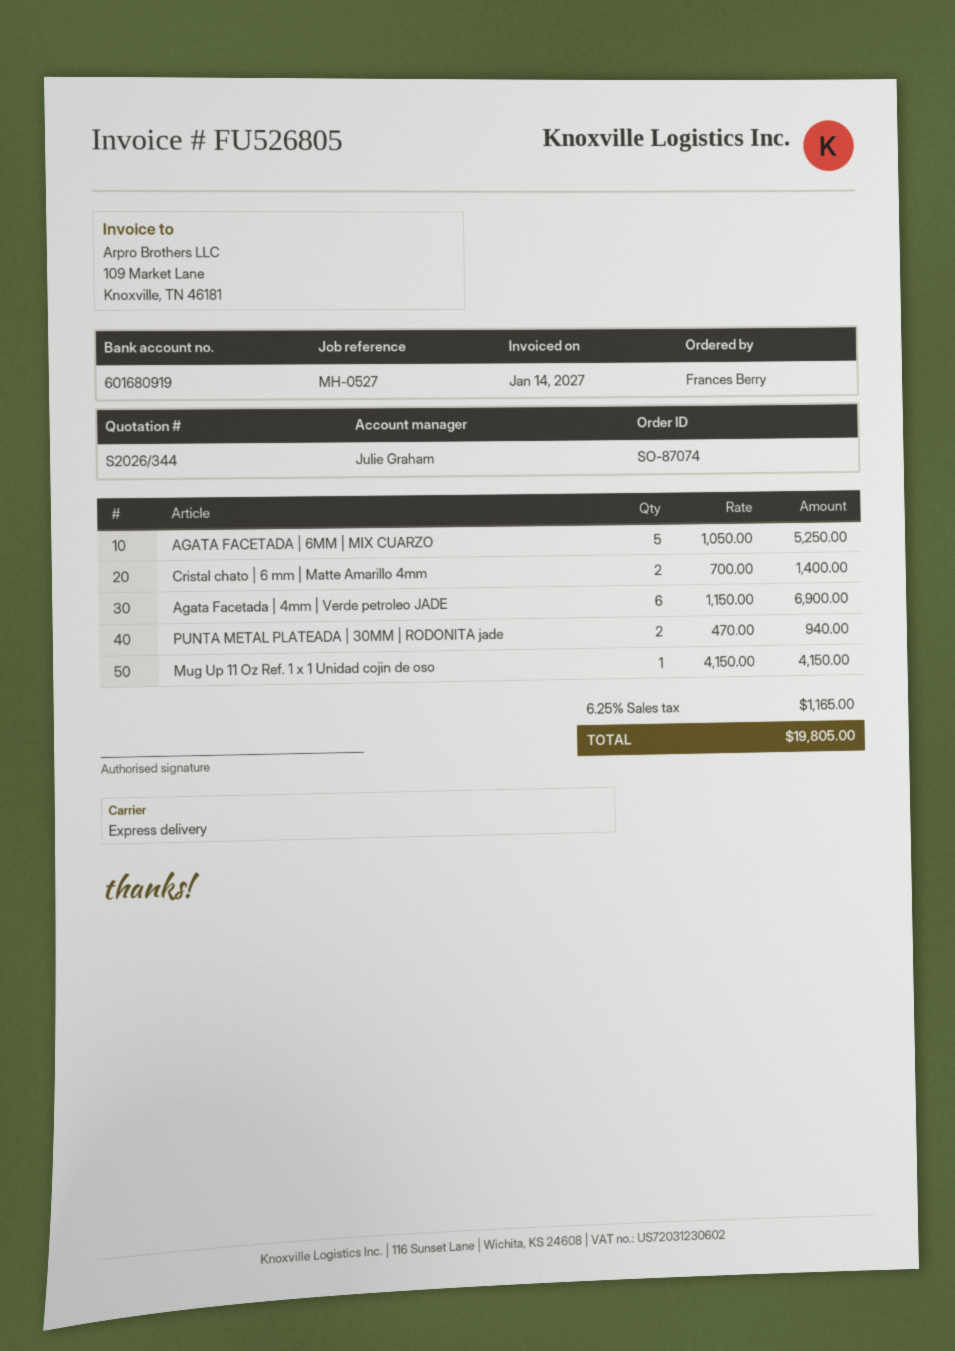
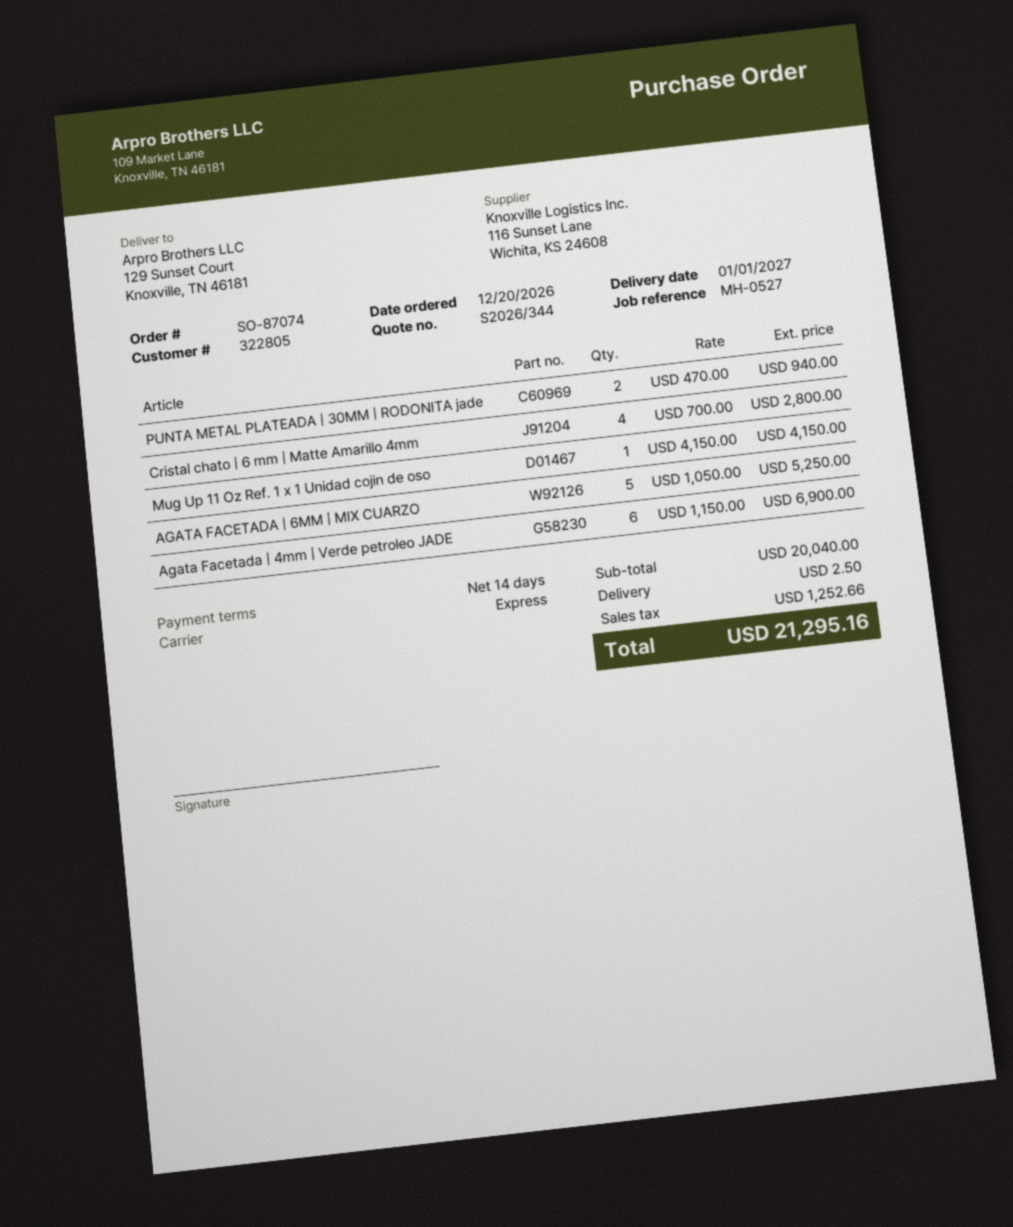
Cristal chato | 6 mm | Matte Amarillo 4mm: 2 x 700.00 = 1400.00 -> 4 x 700.00 = 2800.00
shipping: none -> 2.50
tax: 1165.00 -> 1252.66
total: 19805.00 -> 21295.16

